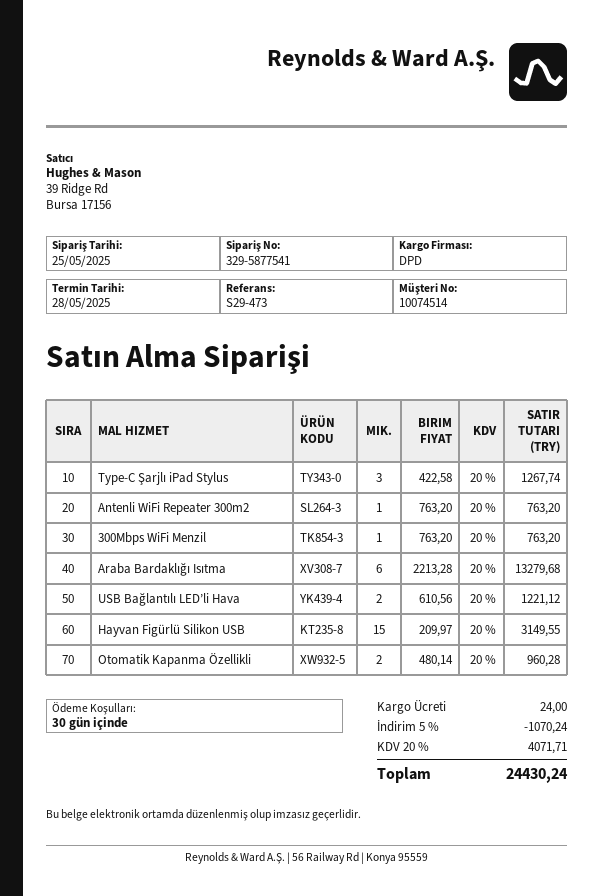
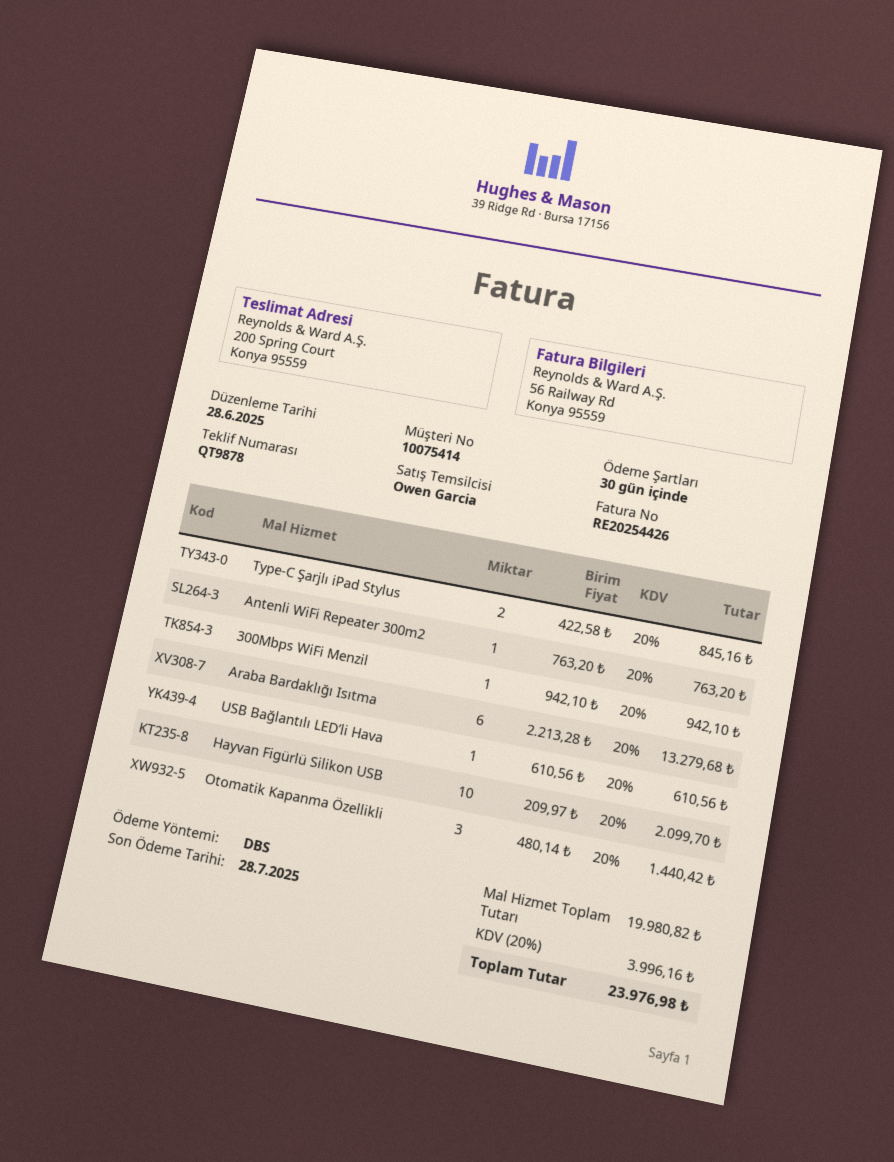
customer number: 10074514 -> 10075414
Type-C Şarjlı iPad Stylus: 3 x 422.58 = 1267.74 -> 2 x 422.58 = 845.16
300Mbps WiFi Menzil: 1 x 763.20 = 763.20 -> 1 x 942.10 = 942.10
USB Bağlantılı LED’li Hava: 2 x 610.56 = 1221.12 -> 1 x 610.56 = 610.56
Hayvan Figürlü Silikon USB: 15 x 209.97 = 3149.55 -> 10 x 209.97 = 2099.70
Otomatik Kapanma Özellikli: 2 x 480.14 = 960.28 -> 3 x 480.14 = 1440.42
discount: 5% = 1070.24 -> none
shipping: 24.00 -> none
tax: 20% = 4071.71 -> 20% = 3996.16
total: 24430.24 -> 23976.98

